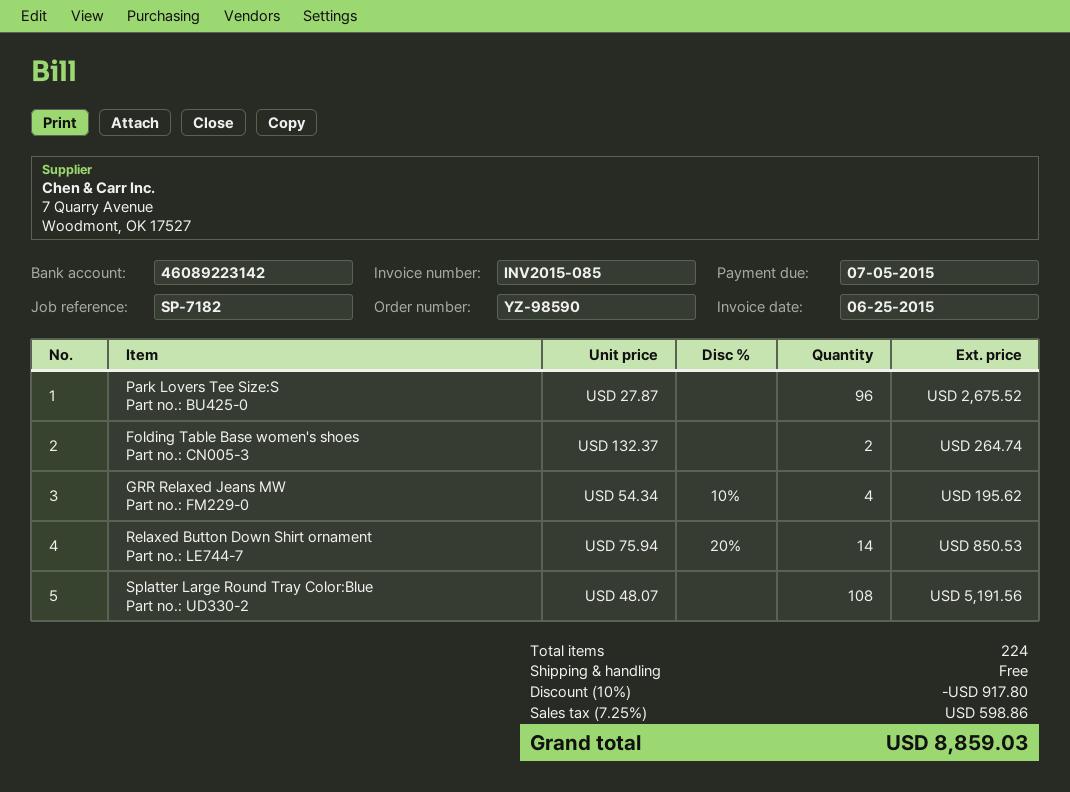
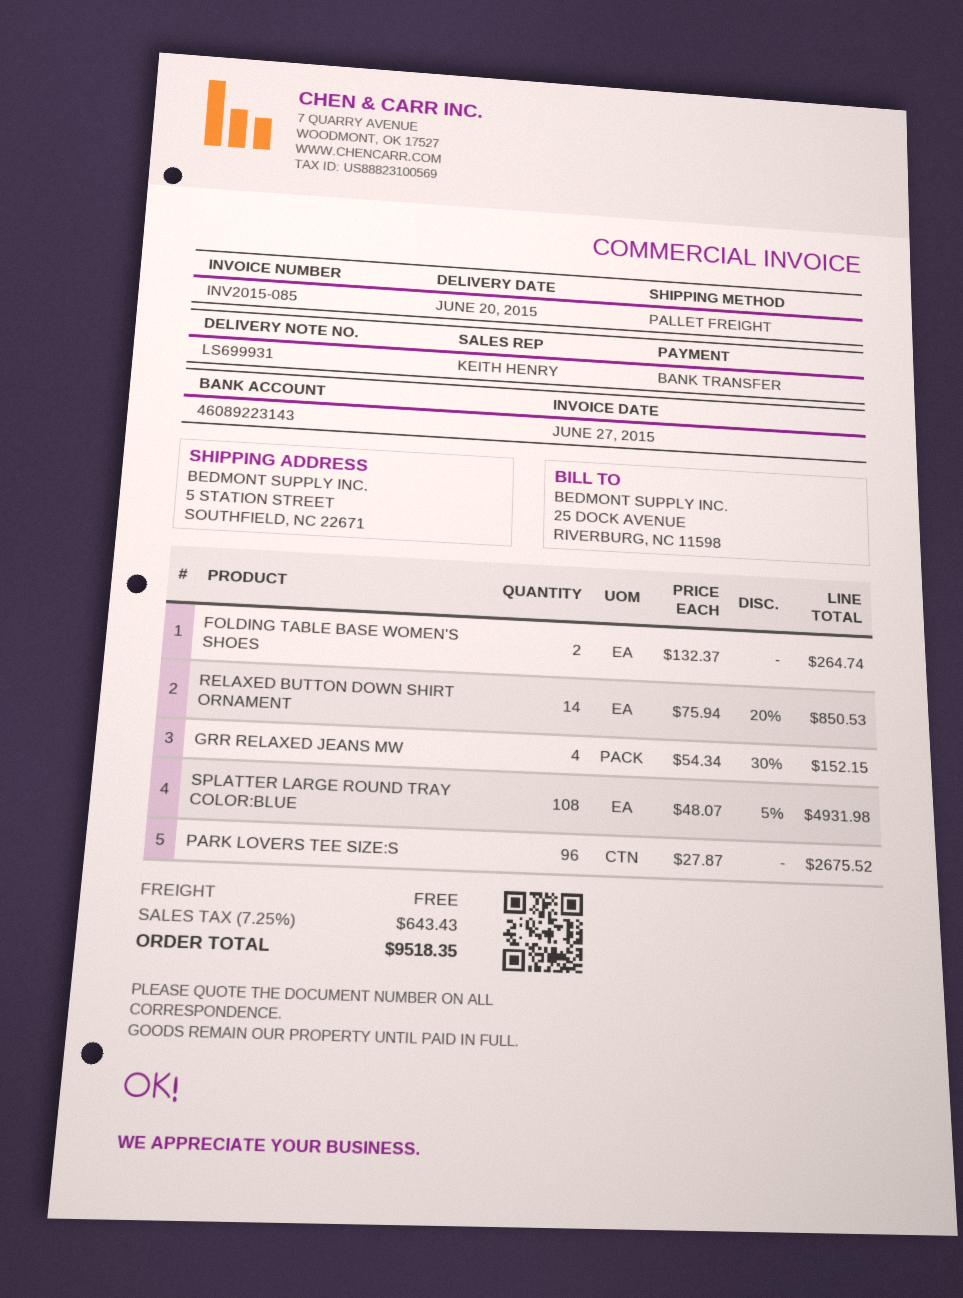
invoice date: 2015-06-25 -> 2015-06-27
bank account: 46089223142 -> 46089223143
GRR Relaxed Jeans MW: 4 x 54.34 - 10% = 195.62 -> 4 x 54.34 - 30% = 152.15
Splatter Large Round Tray Color:Blue: 108 x 48.07 = 5191.56 -> 108 x 48.07 - 5% = 4931.98
discount: 10% = 917.80 -> none
tax: 7.25% = 598.86 -> 7.25% = 643.43
total: 8859.03 -> 9518.35

